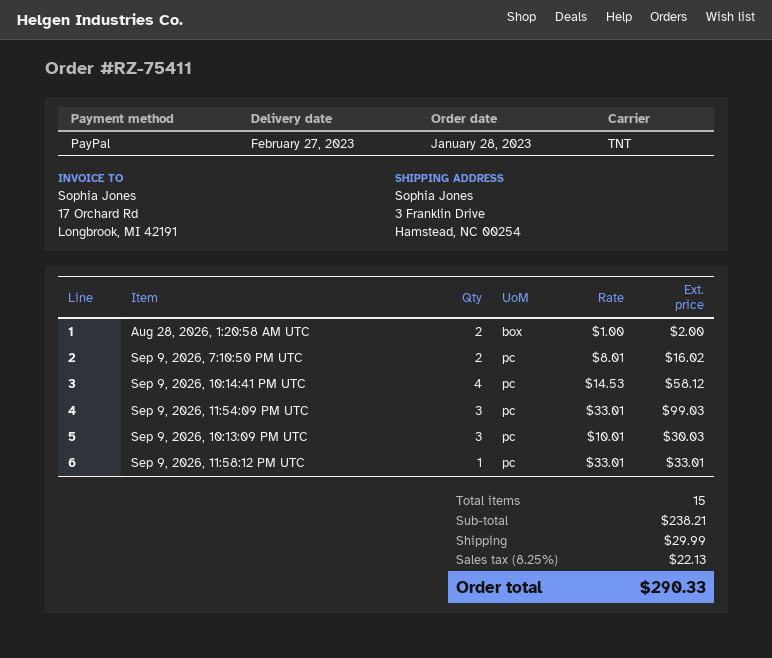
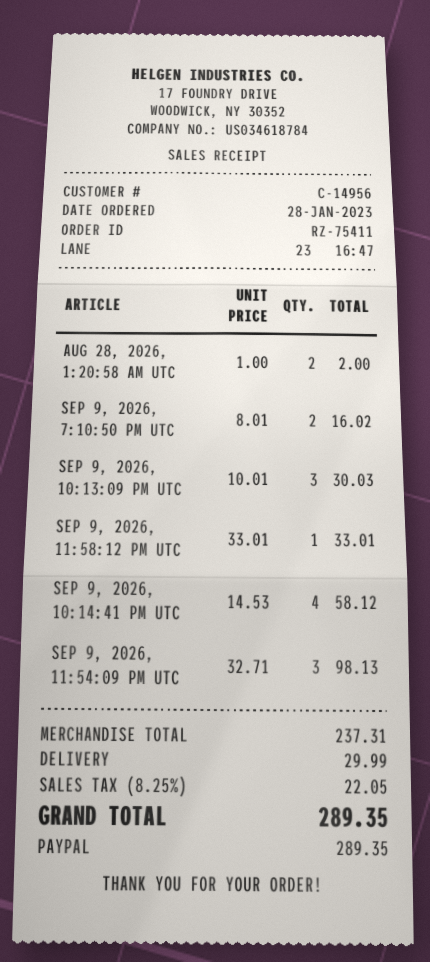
Sep 9, 2026, 11:54:09 PM UTC: 3 x 33.01 = 99.03 -> 3 x 32.71 = 98.13
subtotal: 238.21 -> 237.31
tax: 8.25% = 22.13 -> 8.25% = 22.05
total: 290.33 -> 289.35

